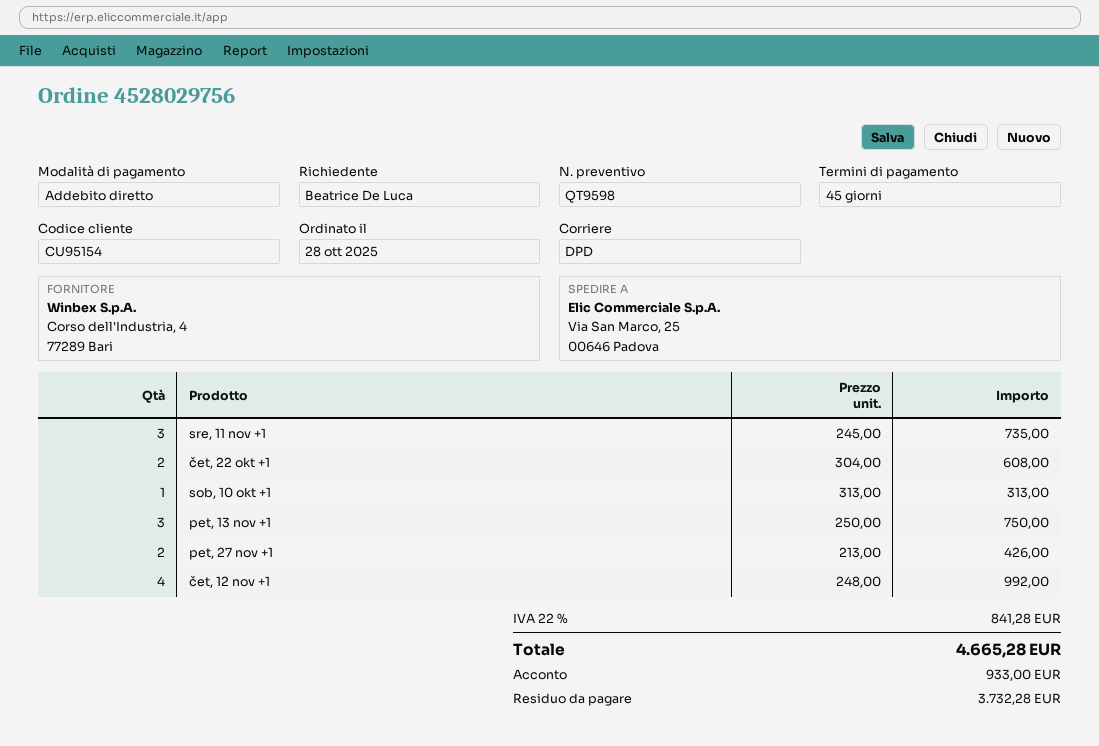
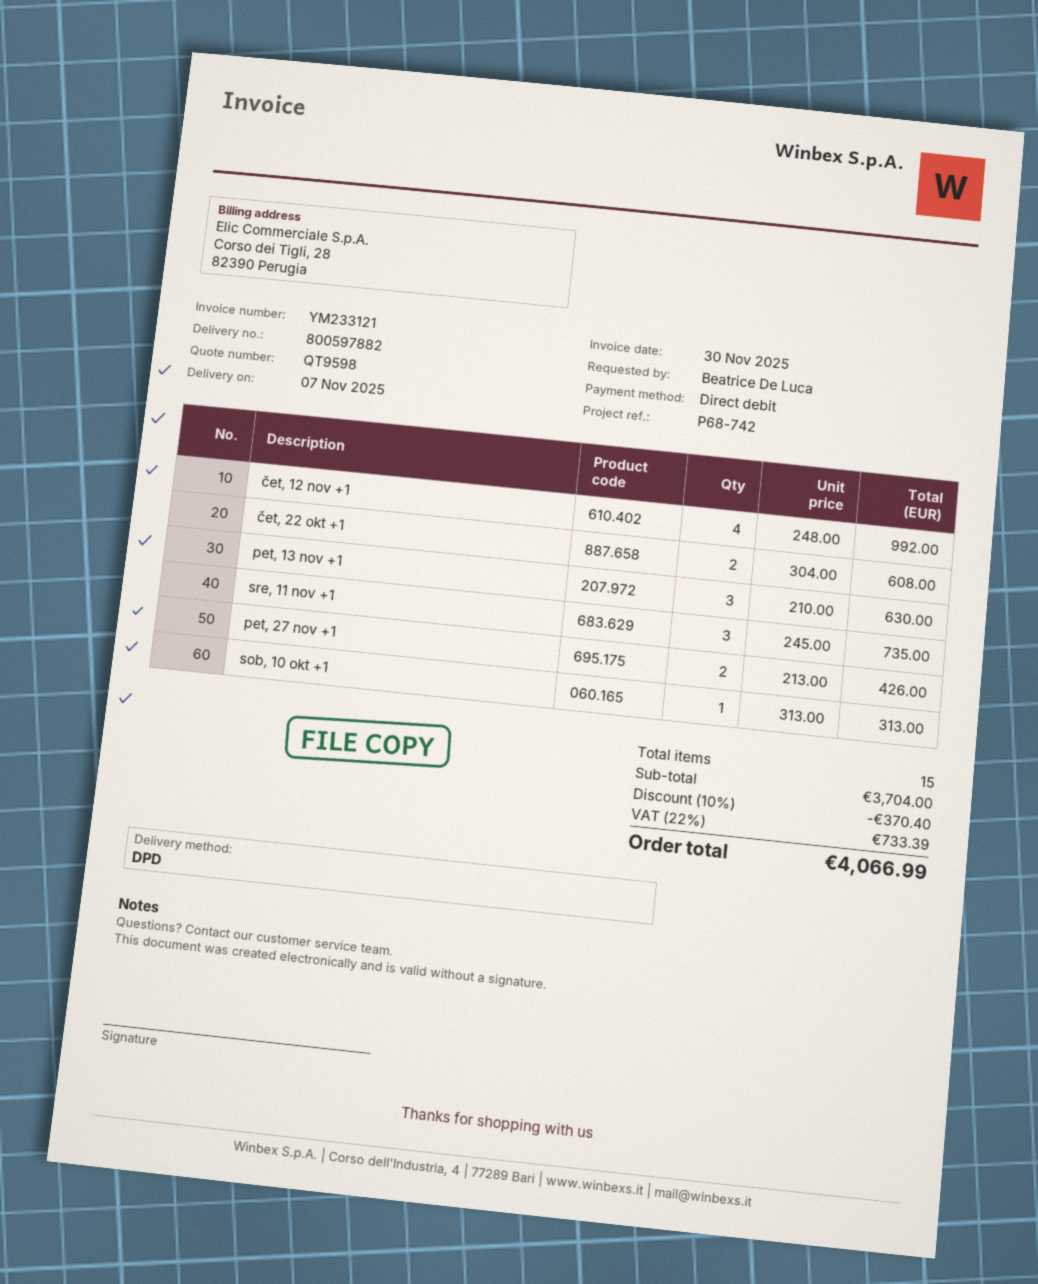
pet, 13 nov +1: 3 x 250.00 = 750.00 -> 3 x 210.00 = 630.00
discount: none -> 10% = 370.40
tax: 22% = 841.28 -> 22% = 733.39
total: 4665.28 -> 4066.99

